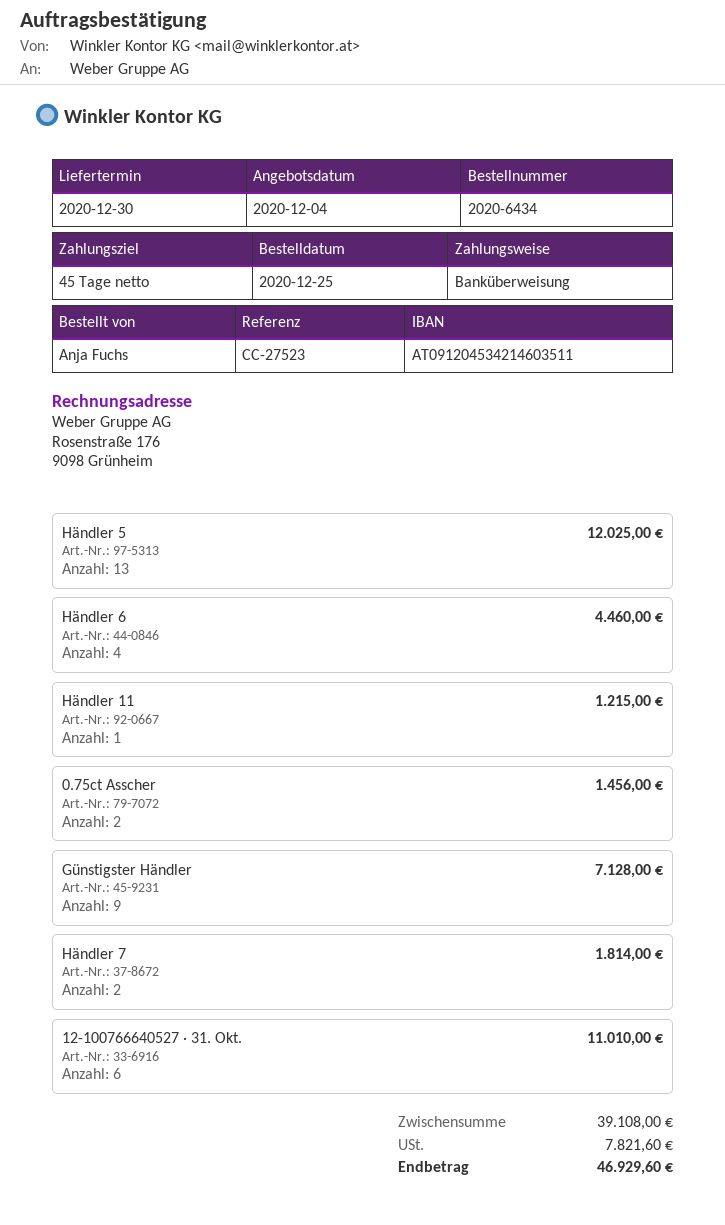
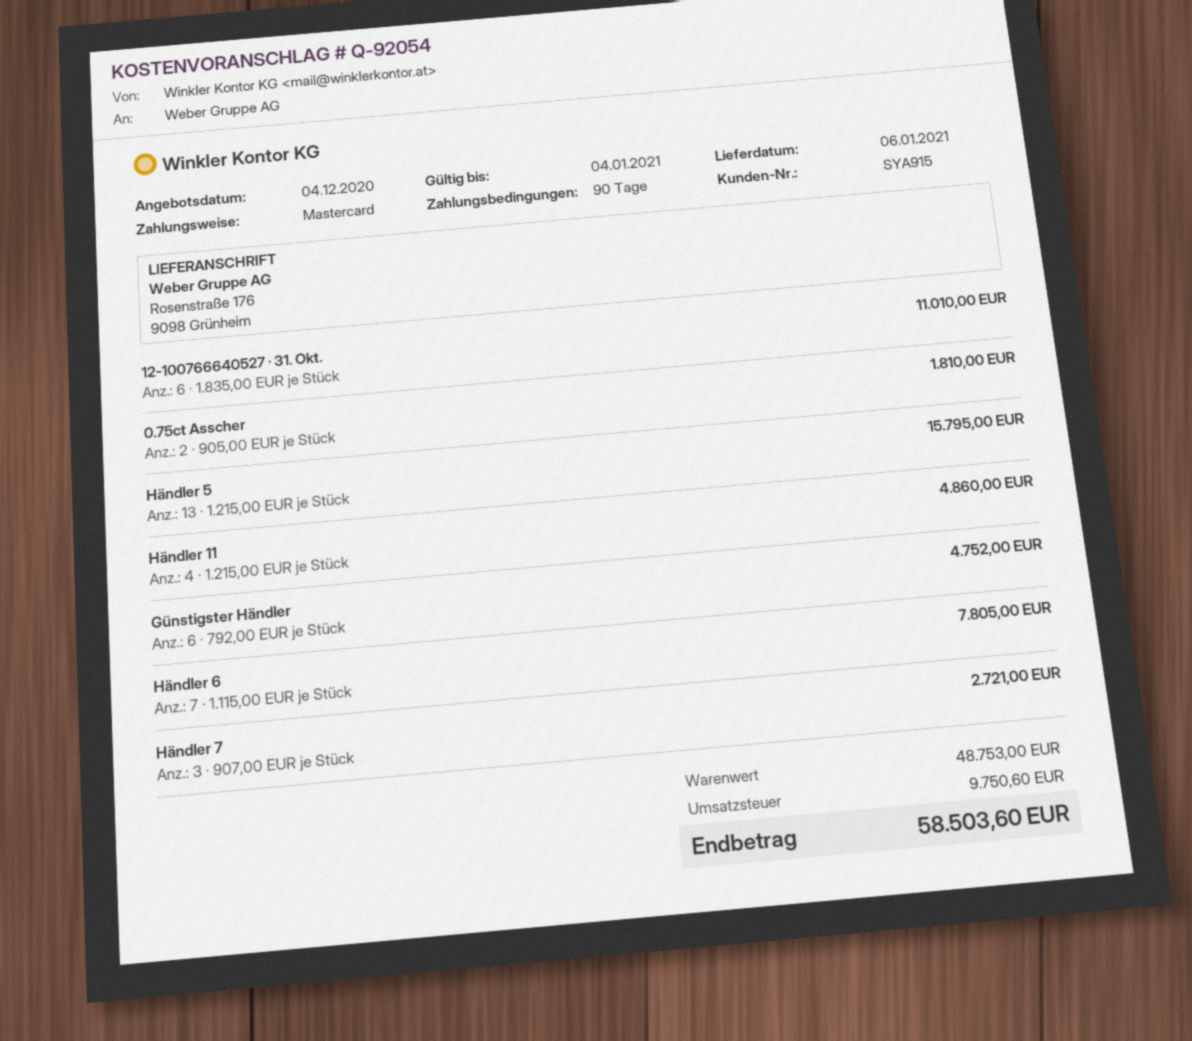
delivery date: 2020-12-30 -> 2021-01-06
payment terms: 45 days -> 90 days
payment method: bank transfer -> Mastercard
Händler 5: 13 for 12025.00 -> 13 for 15795.00
Händler 6: 4 for 4460.00 -> 7 for 7805.00
Händler 11: 1 for 1215.00 -> 4 for 4860.00
0.75ct Asscher: 2 for 1456.00 -> 2 for 1810.00
Günstigster Händler: 9 for 7128.00 -> 6 for 4752.00
Händler 7: 2 for 1814.00 -> 3 for 2721.00
subtotal: 39108.00 -> 48753.00
tax: 7821.60 -> 9750.60
total: 46929.60 -> 58503.60

